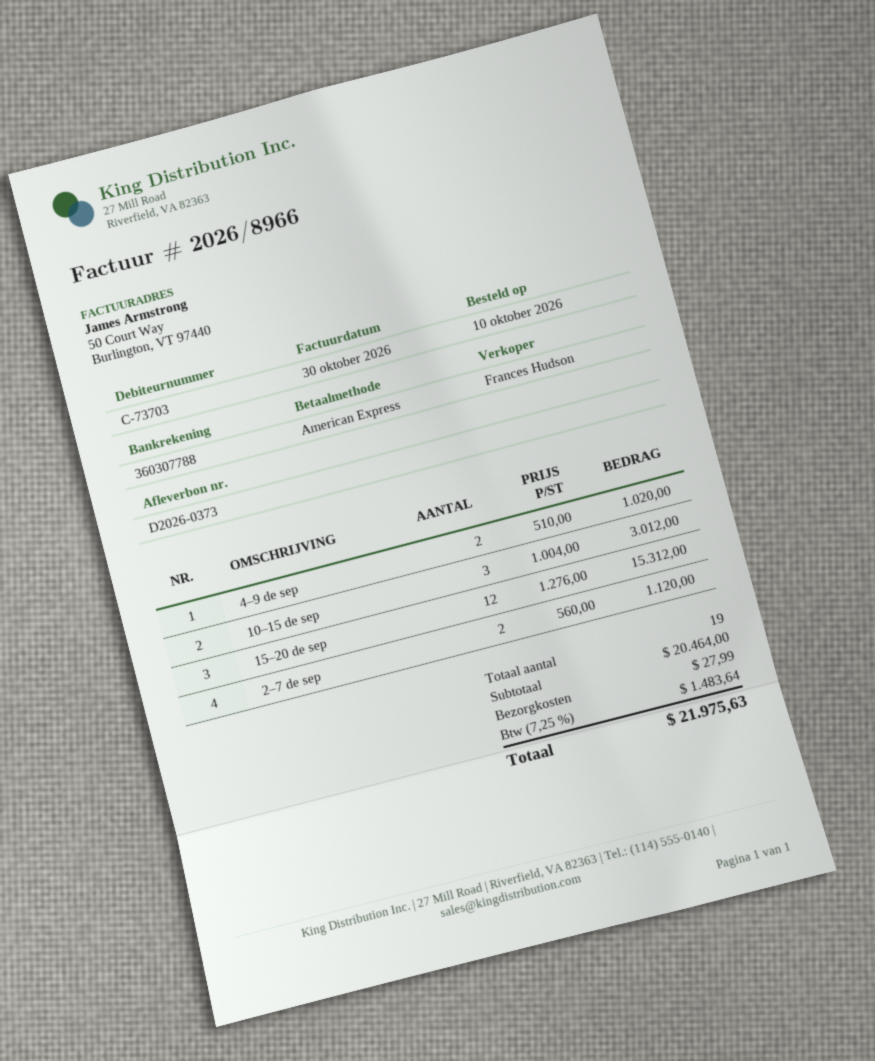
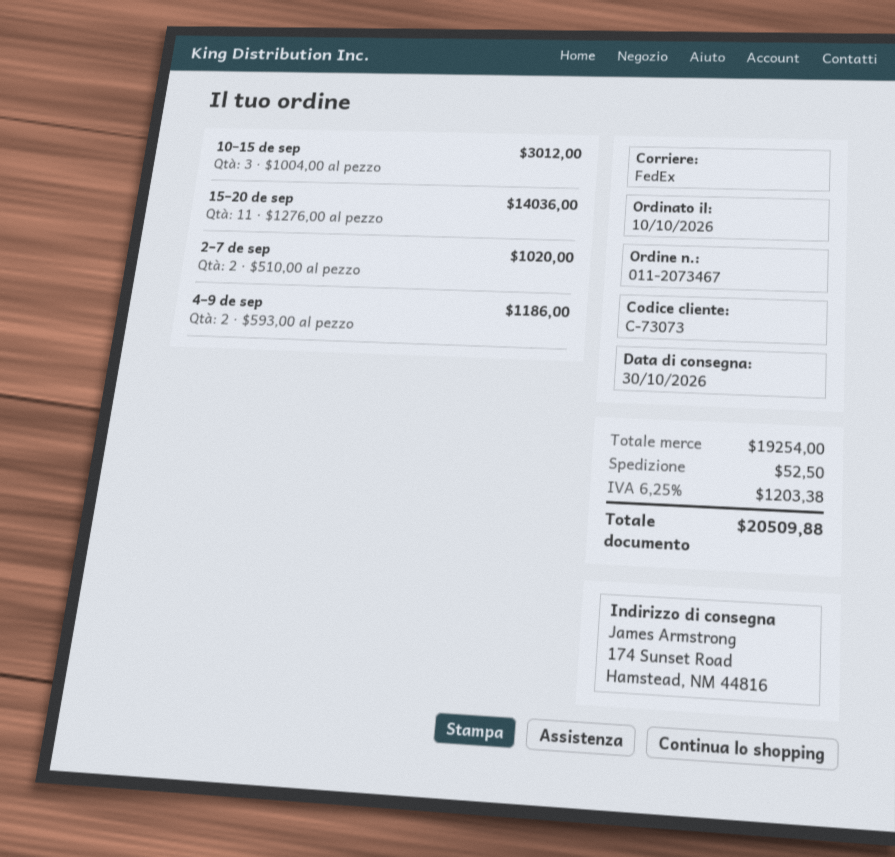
customer number: C-73703 -> C-73073
4–9 de sep: 2 x 510.00 = 1020.00 -> 2 x 593.00 = 1186.00
15–20 de sep: 12 x 1276.00 = 15312.00 -> 11 x 1276.00 = 14036.00
2–7 de sep: 2 x 560.00 = 1120.00 -> 2 x 510.00 = 1020.00
subtotal: 20464.00 -> 19254.00
shipping: 27.99 -> 52.50
tax: 7.25% = 1483.64 -> 6.25% = 1203.38
total: 21975.63 -> 20509.88

